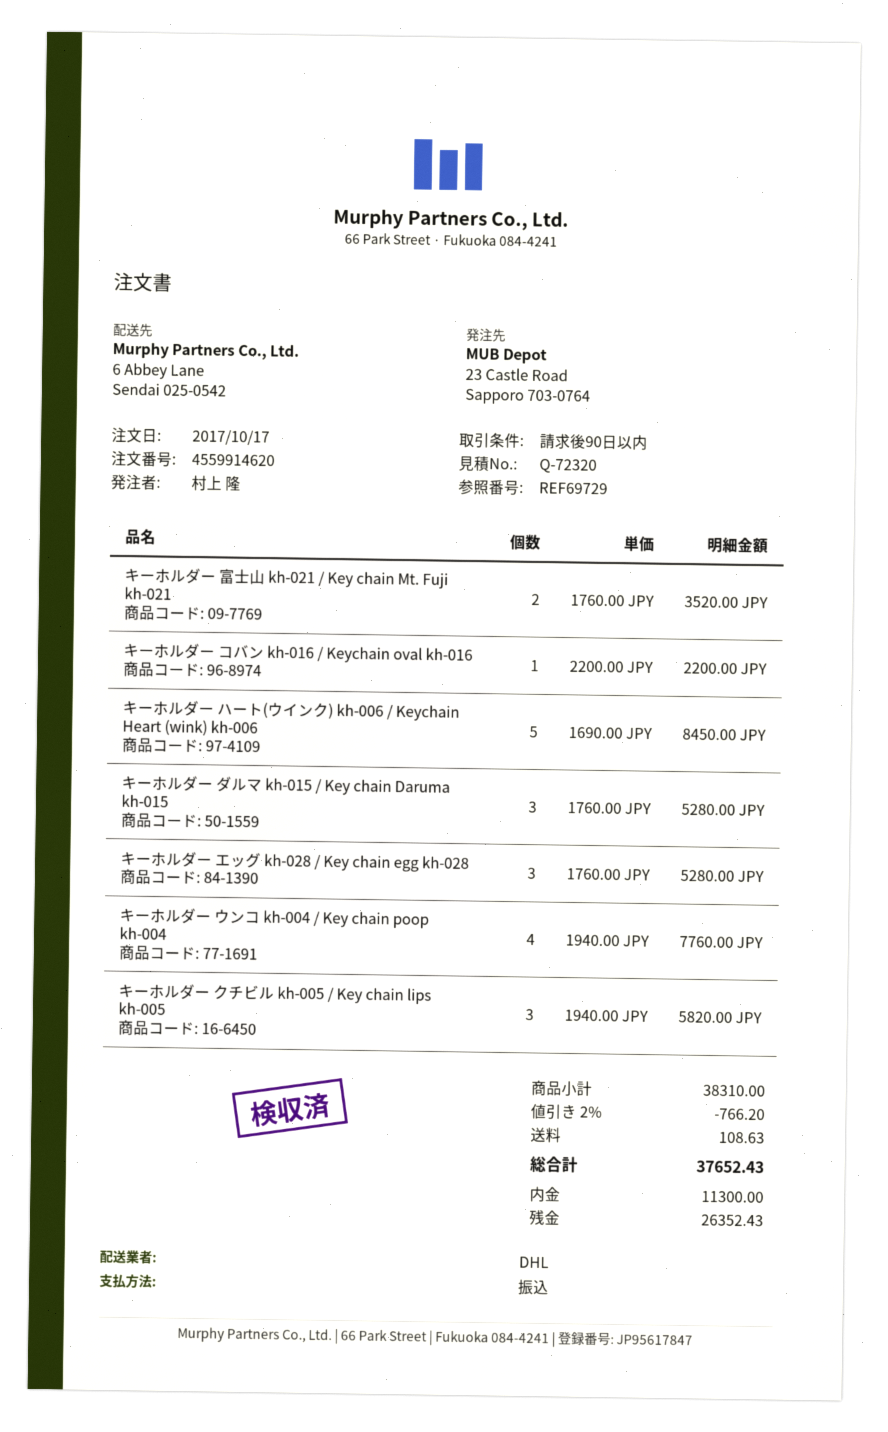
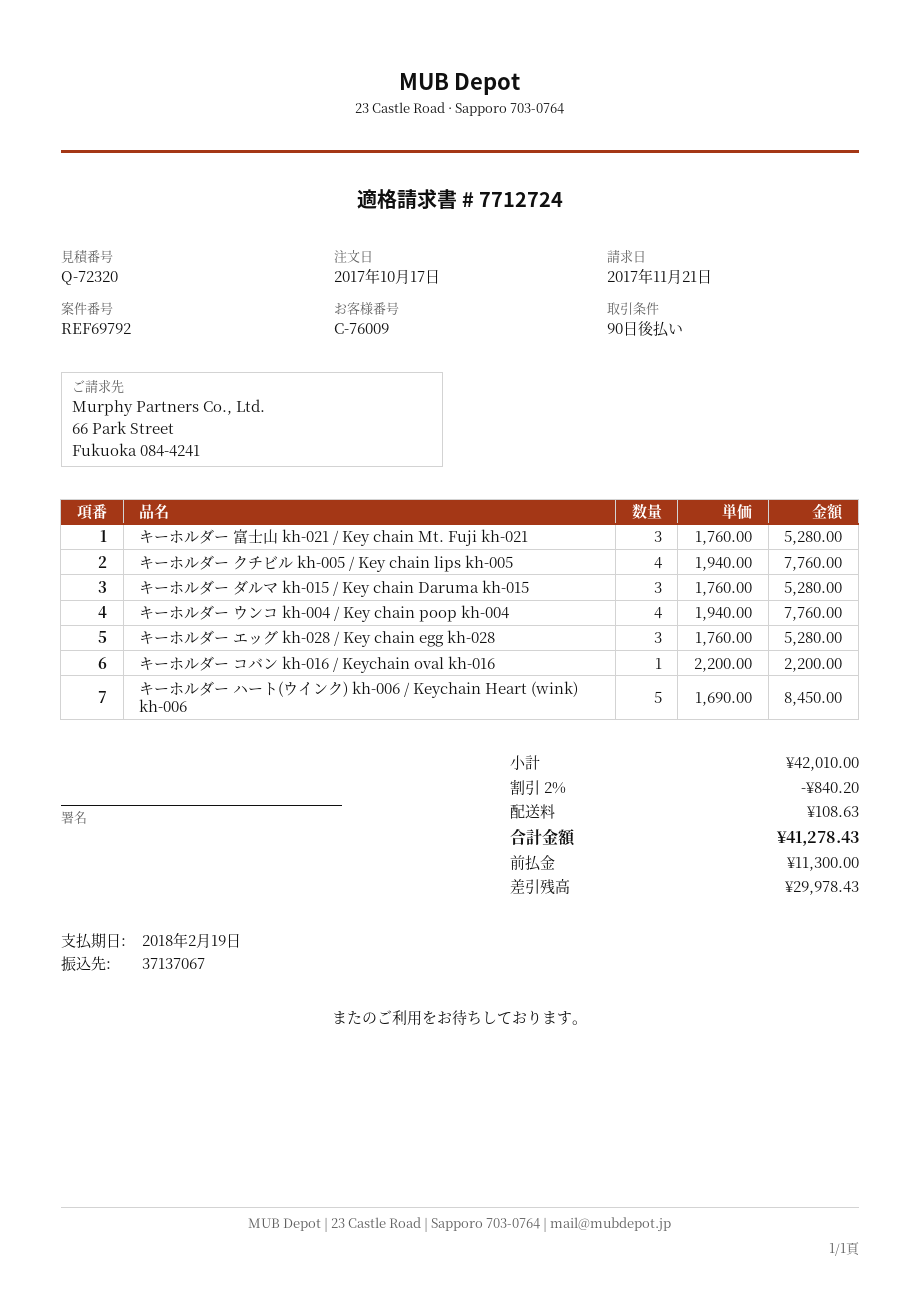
reference: REF69729 -> REF69792
キーホルダー 富士山 kh-021 / Key chain Mt. Fuji kh-021: 2 x 1760.00 = 3520.00 -> 3 x 1760.00 = 5280.00
キーホルダー クチビル kh-005 / Key chain lips kh-005: 3 x 1940.00 = 5820.00 -> 4 x 1940.00 = 7760.00
subtotal: 38310.00 -> 42010.00
discount: 2% = 766.20 -> 2% = 840.20
total: 37652.43 -> 41278.43
balance: 26352.43 -> 29978.43

